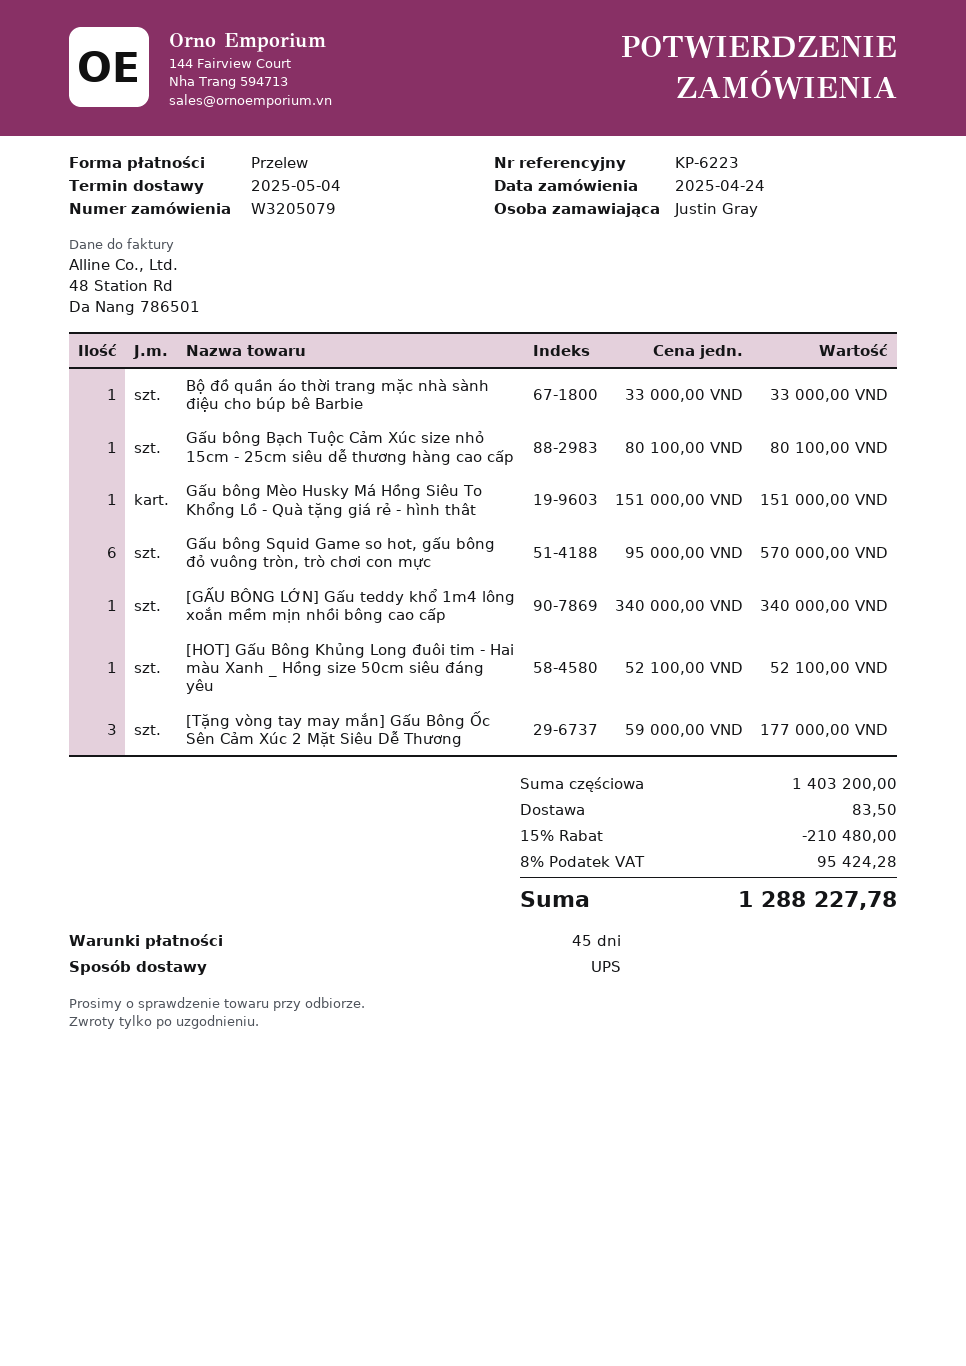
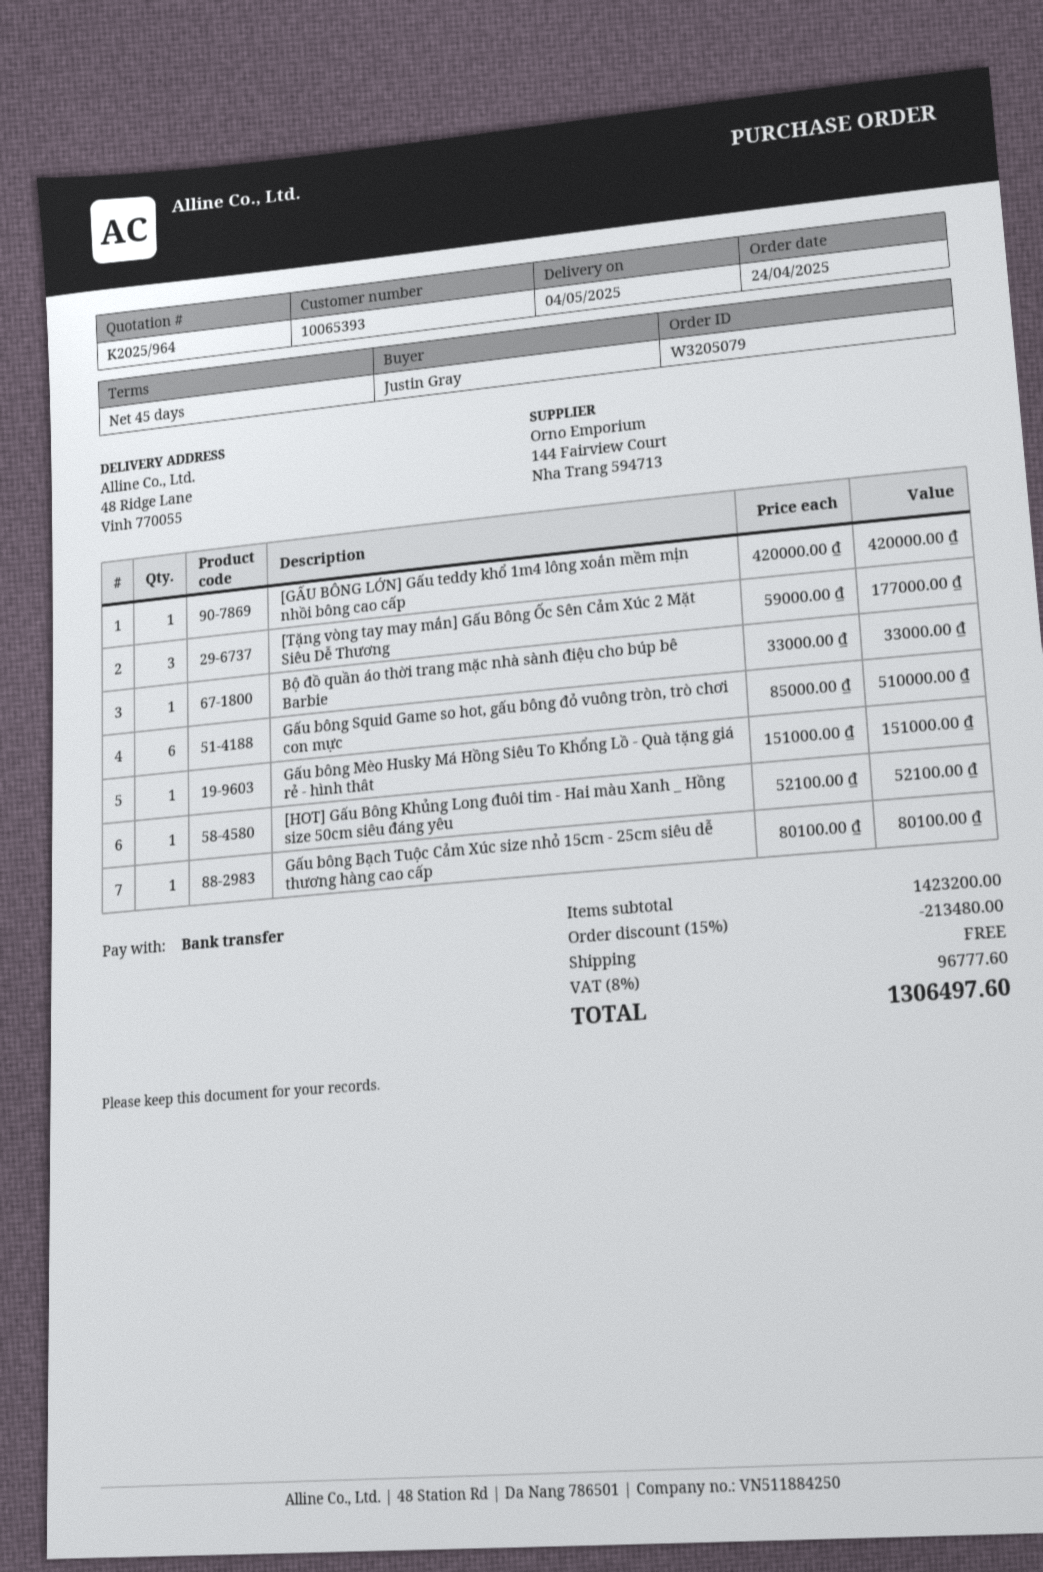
Gấu bông Squid Game so hot, gấu bông đỏ vuông tròn, trò chơi con mực: 6 x 95000.00 = 570000.00 -> 6 x 85000.00 = 510000.00
[GẤU BÔNG LỚN] Gấu teddy khổ 1m4 lông xoắn mềm mịn nhồi bông cao cấp: 1 x 340000.00 = 340000.00 -> 1 x 420000.00 = 420000.00
subtotal: 1403200.00 -> 1423200.00
discount: 15% = 210480.00 -> 15% = 213480.00
shipping: 83.50 -> 0.00
tax: 8% = 95424.28 -> 8% = 96777.60
total: 1288227.78 -> 1306497.60

